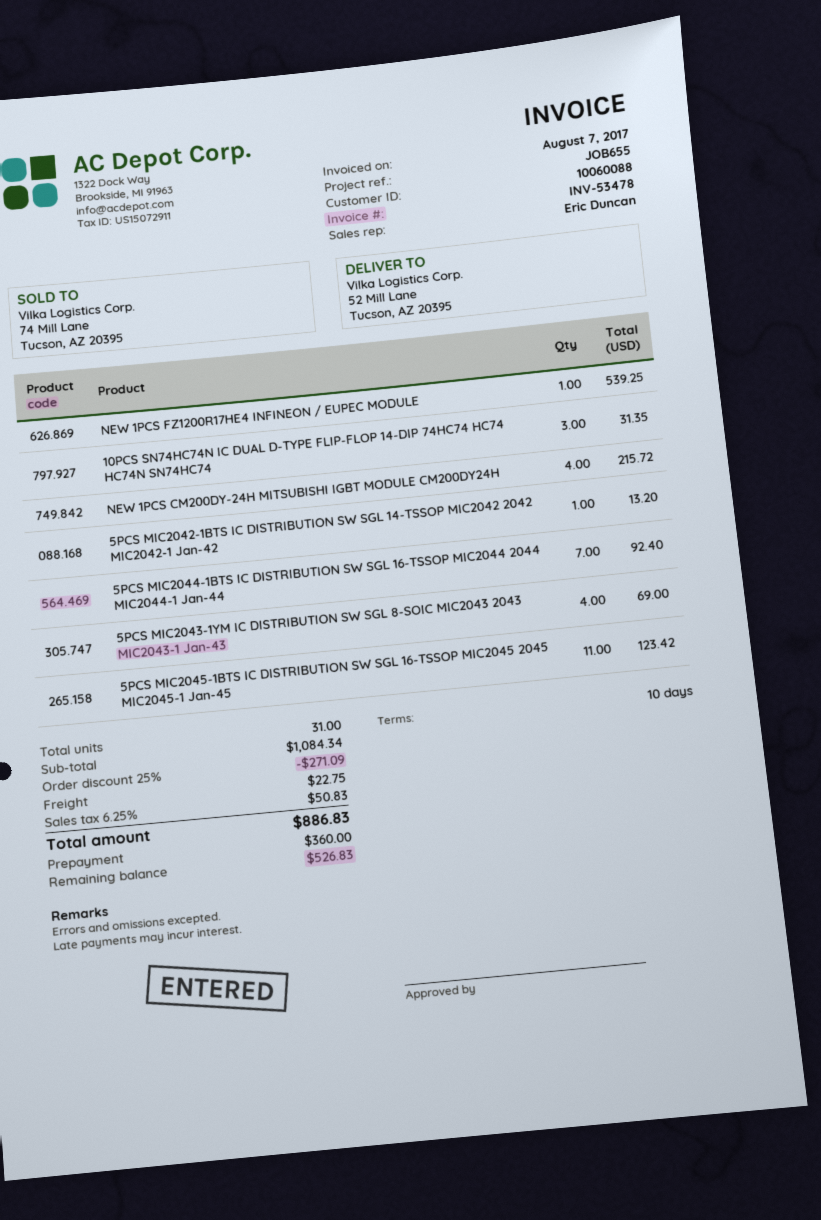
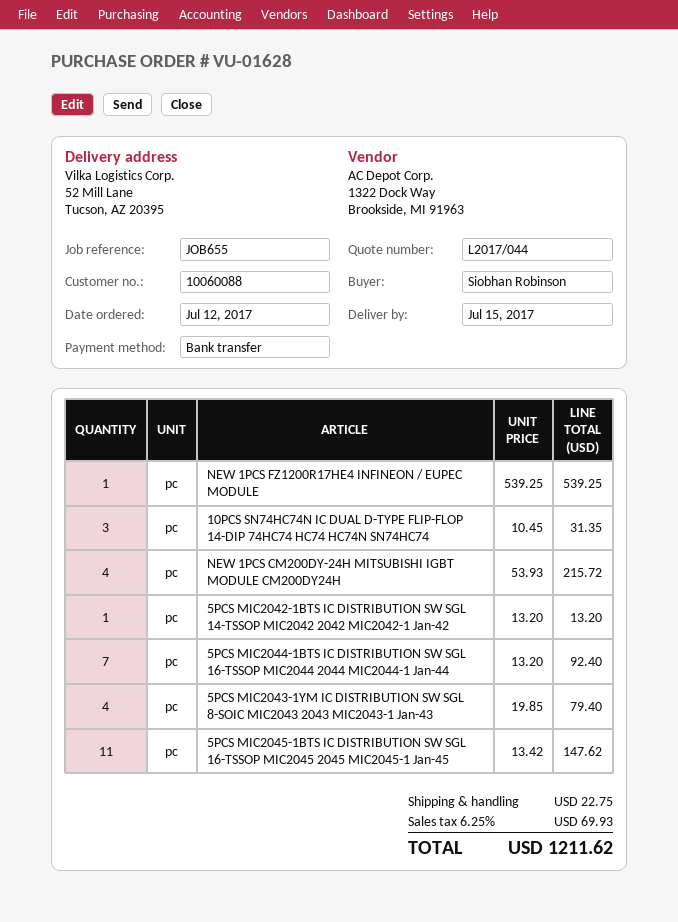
5PCS MIC2043-1YM IC DISTRIBUTION SW SGL 8-SOIC MIC2043 2043 MIC2043-1 Jan-43: 4 for 69.00 -> 4 for 79.40
5PCS MIC2045-1BTS IC DISTRIBUTION SW SGL 16-TSSOP MIC2045 2045 MIC2045-1 Jan-45: 11 for 123.42 -> 11 for 147.62
discount: 25% = 271.09 -> none
tax: 6.25% = 50.83 -> 6.25% = 69.93
total: 886.83 -> 1211.62

